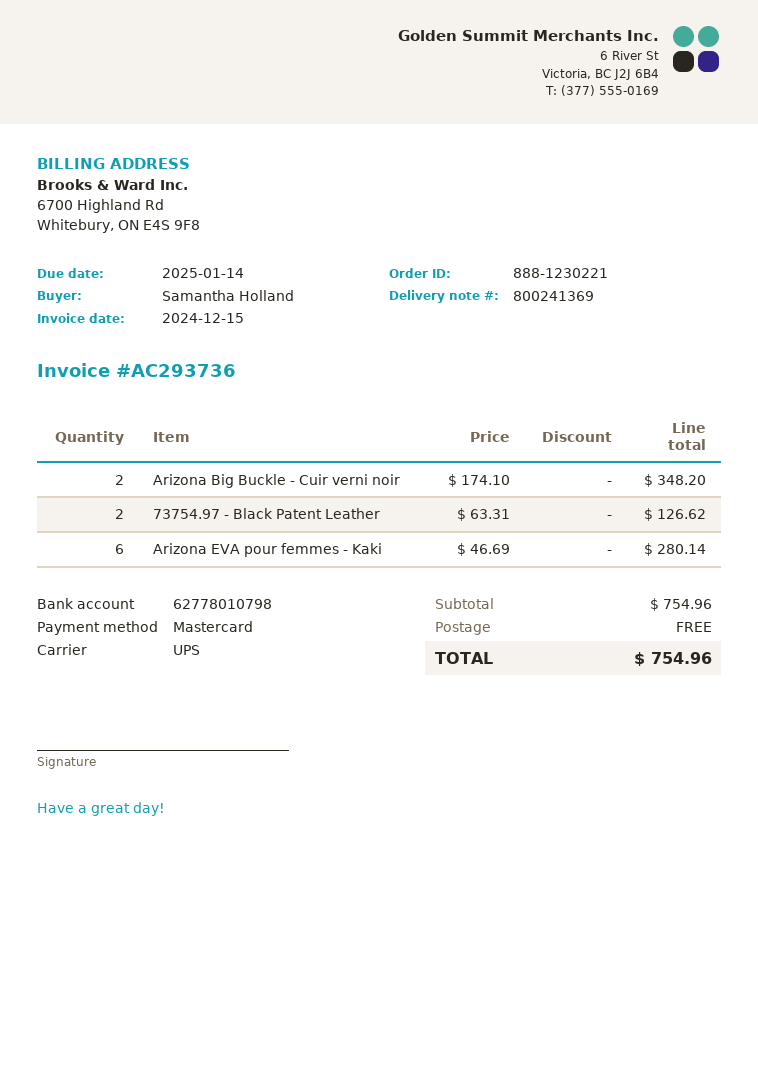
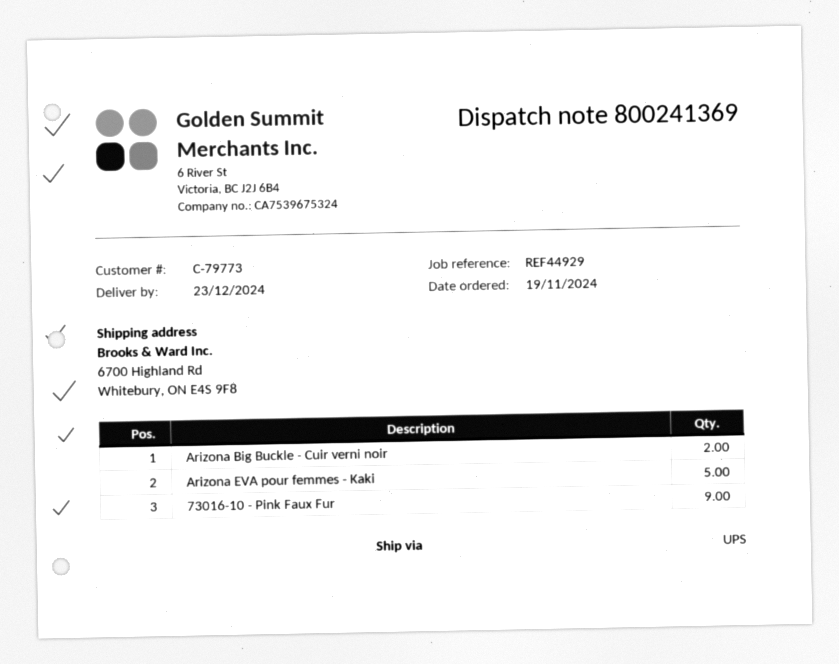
73754.97 - Black Patent Leather: 2 -> none
Arizona EVA pour femmes - Kaki: 6 -> 5
73016-10 - Pink Faux Fur: none -> 9

